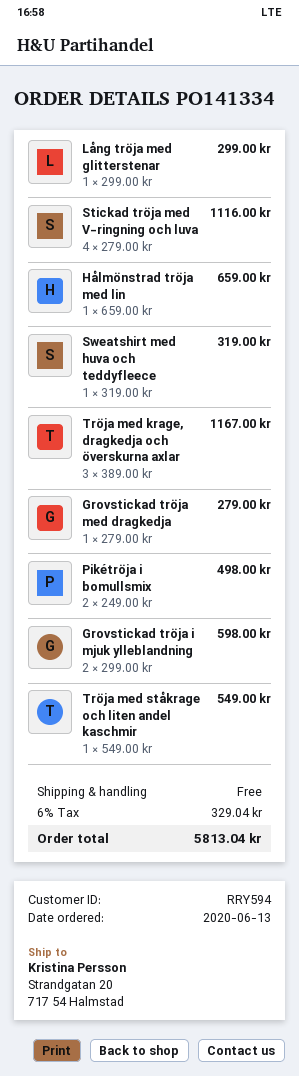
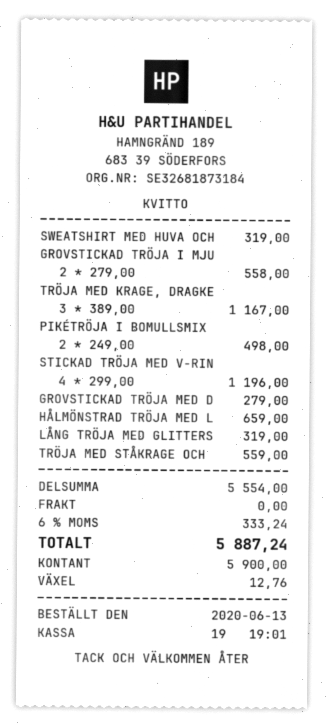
Lång tröja med glitterstenar: 1 x 299.00 = 299.00 -> 1 x 319.00 = 319.00
Stickad tröja med V-ringning och luva: 4 x 279.00 = 1116.00 -> 4 x 299.00 = 1196.00
Grovstickad tröja i mjuk ylleblandning: 2 x 299.00 = 598.00 -> 2 x 279.00 = 558.00
Tröja med ståkrage och liten andel kaschmir: 1 x 549.00 = 549.00 -> 1 x 559.00 = 559.00
tax: 6% = 329.04 -> 6% = 333.24
total: 5813.04 -> 5887.24

